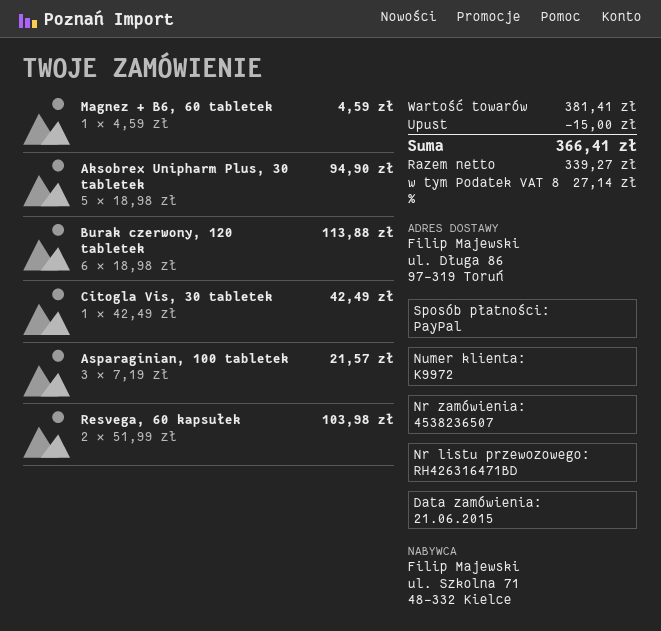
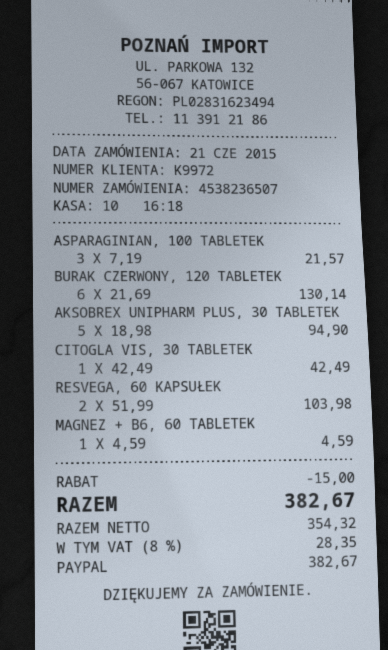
Burak czerwony, 120 tabletek: 6 x 18.98 = 113.88 -> 6 x 21.69 = 130.14
net: 339.27 -> 354.32
tax: 8% = 27.14 -> 8% = 28.35
total: 366.41 -> 382.67

